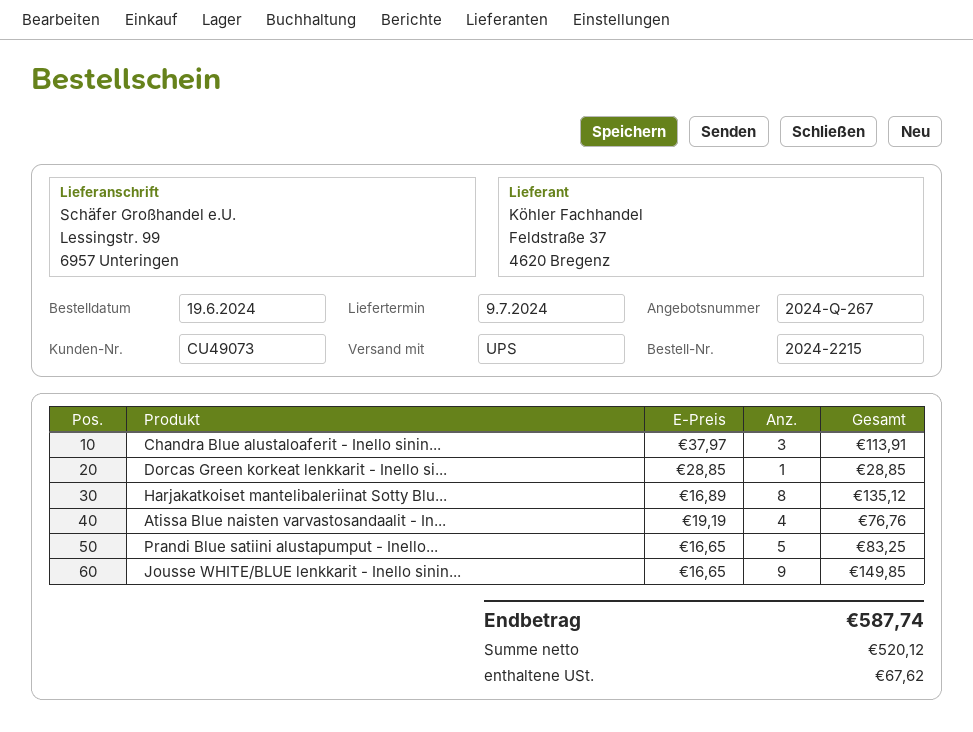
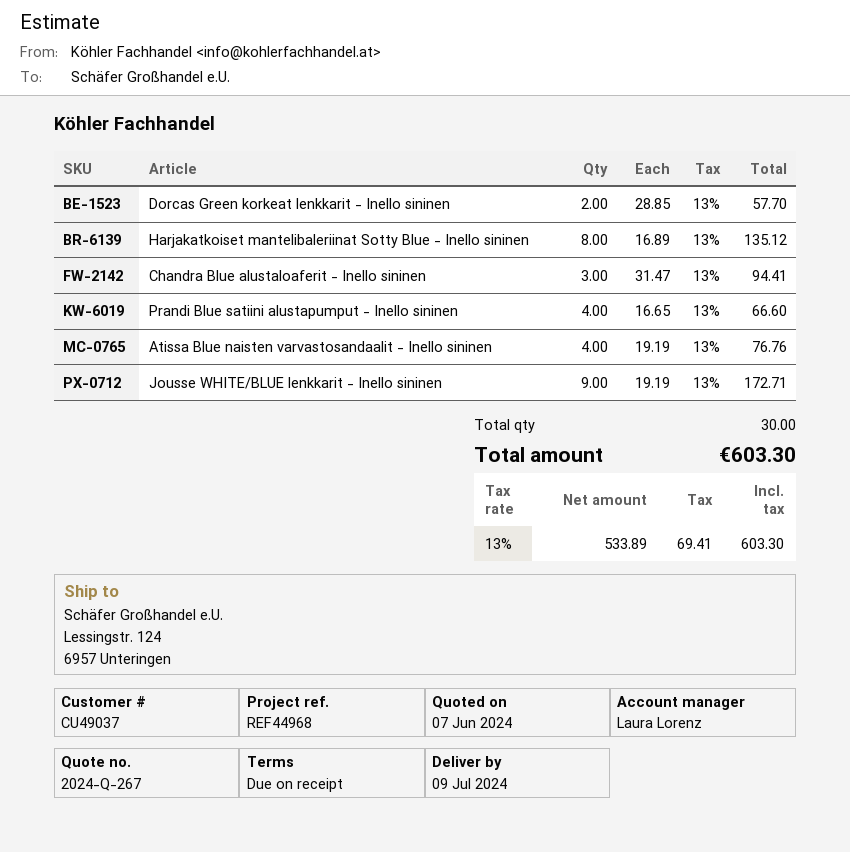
customer number: CU49073 -> CU49037
ship to: Lessingstr. 99, 6957 Unteringen -> Lessingstr. 124, 6957 Unteringen
Chandra Blue alustaloaferit - Inello sinin...: 3 x 37.97 = 113.91 -> 3 x 31.47 = 94.41
Dorcas Green korkeat lenkkarit - Inello si...: 1 x 28.85 = 28.85 -> 2 x 28.85 = 57.70
Prandi Blue satiini alustapumput - Inello...: 5 x 16.65 = 83.25 -> 4 x 16.65 = 66.60
Jousse WHITE/BLUE lenkkarit - Inello sinin...: 9 x 16.65 = 149.85 -> 9 x 19.19 = 172.71
net: 520.12 -> 533.89
tax: 67.62 -> 69.41
total: 587.74 -> 603.30

